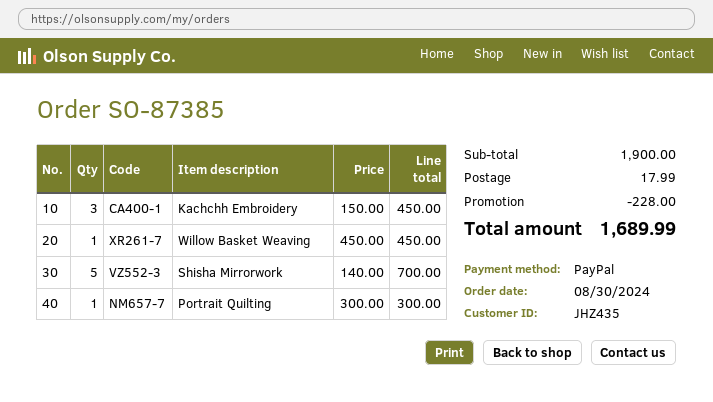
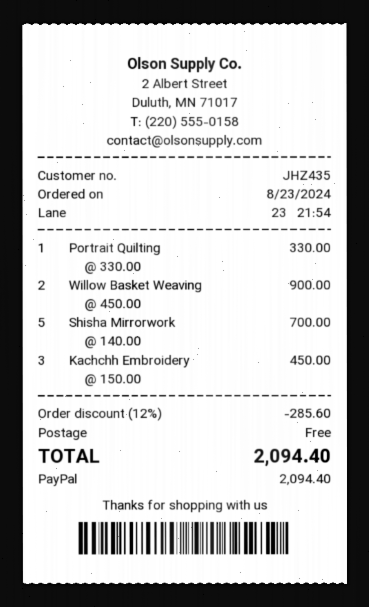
order date: 2024-08-30 -> 2024-08-23
Willow Basket Weaving: 1 x 450.00 = 450.00 -> 2 x 450.00 = 900.00
Portrait Quilting: 1 x 300.00 = 300.00 -> 1 x 330.00 = 330.00
discount: 228.00 -> 285.60
shipping: 17.99 -> 0.00
total: 1689.99 -> 2094.40

